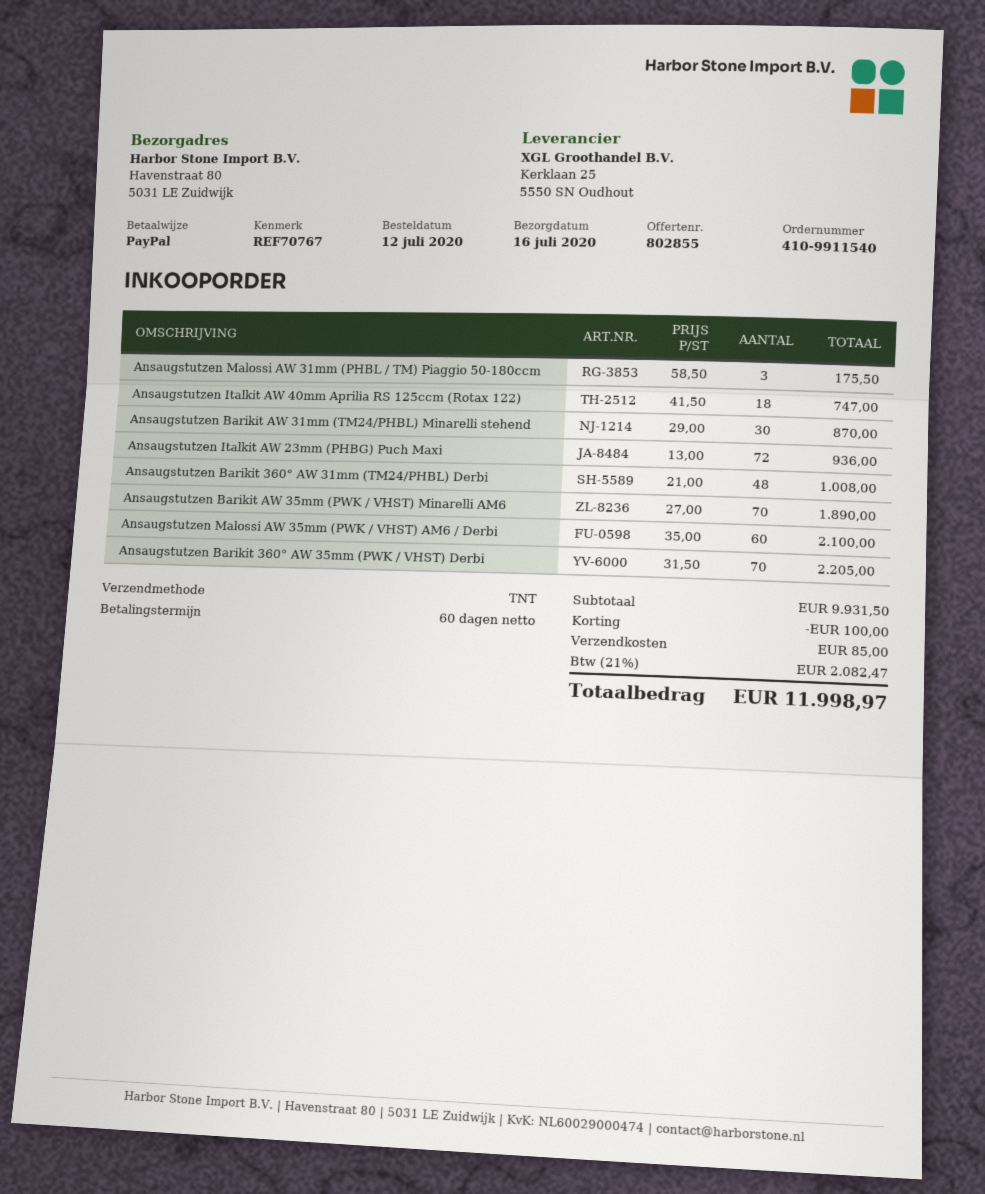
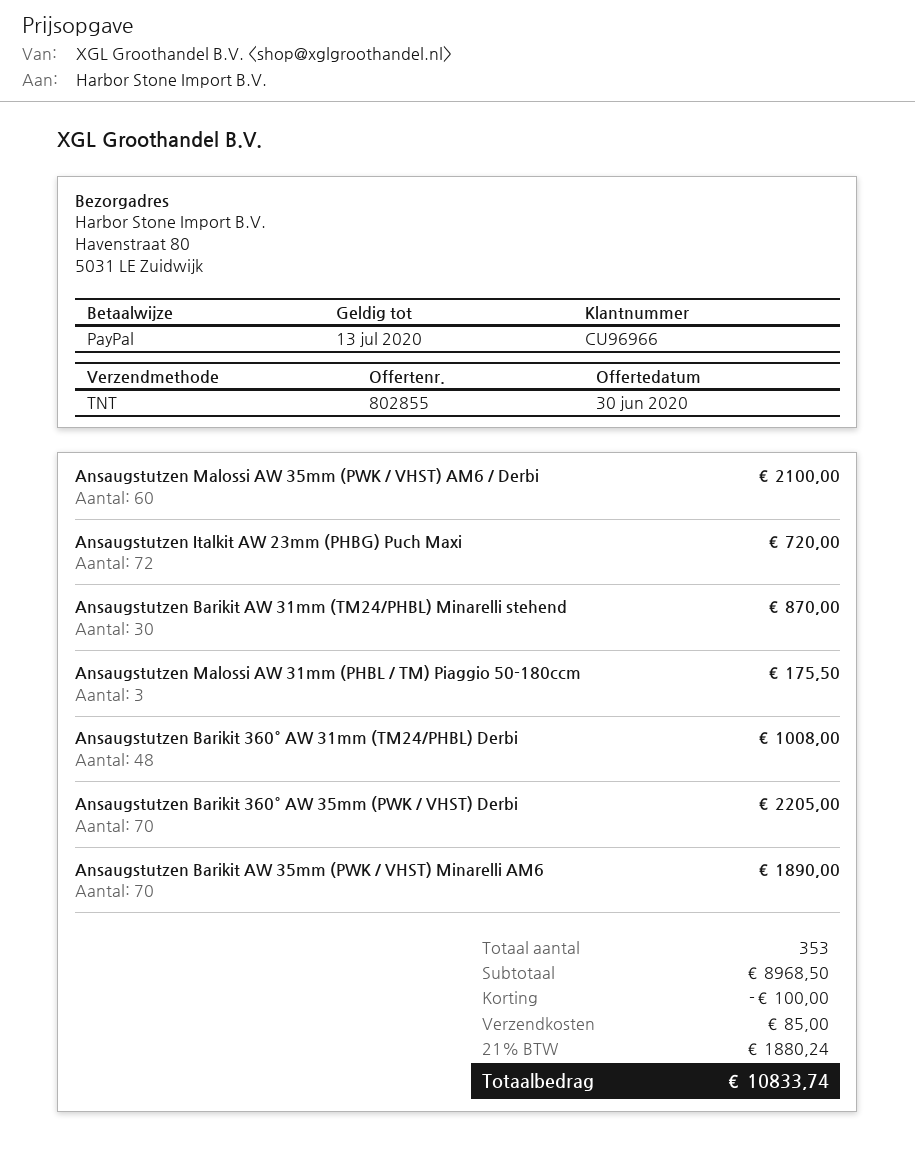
Ansaugstutzen Italkit AW 40mm Aprilia RS 125ccm (Rotax 122): 18 for 747.00 -> none
Ansaugstutzen Italkit AW 23mm (PHBG) Puch Maxi: 72 for 936.00 -> 72 for 720.00
subtotal: 9931.50 -> 8968.50
tax: 21% = 2082.47 -> 21% = 1880.24
total: 11998.97 -> 10833.74

